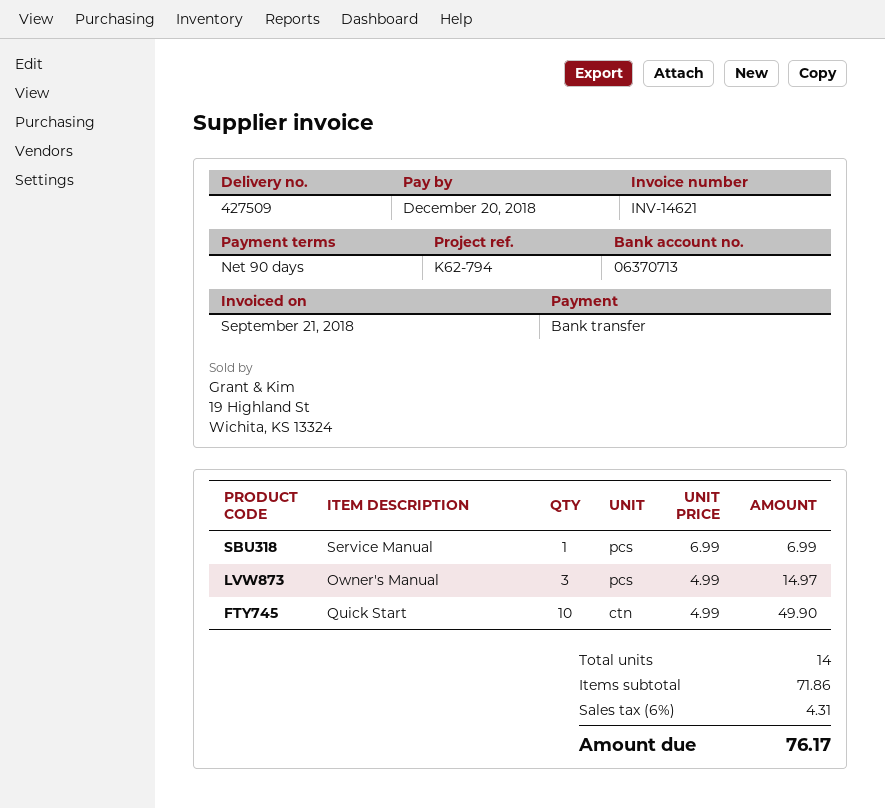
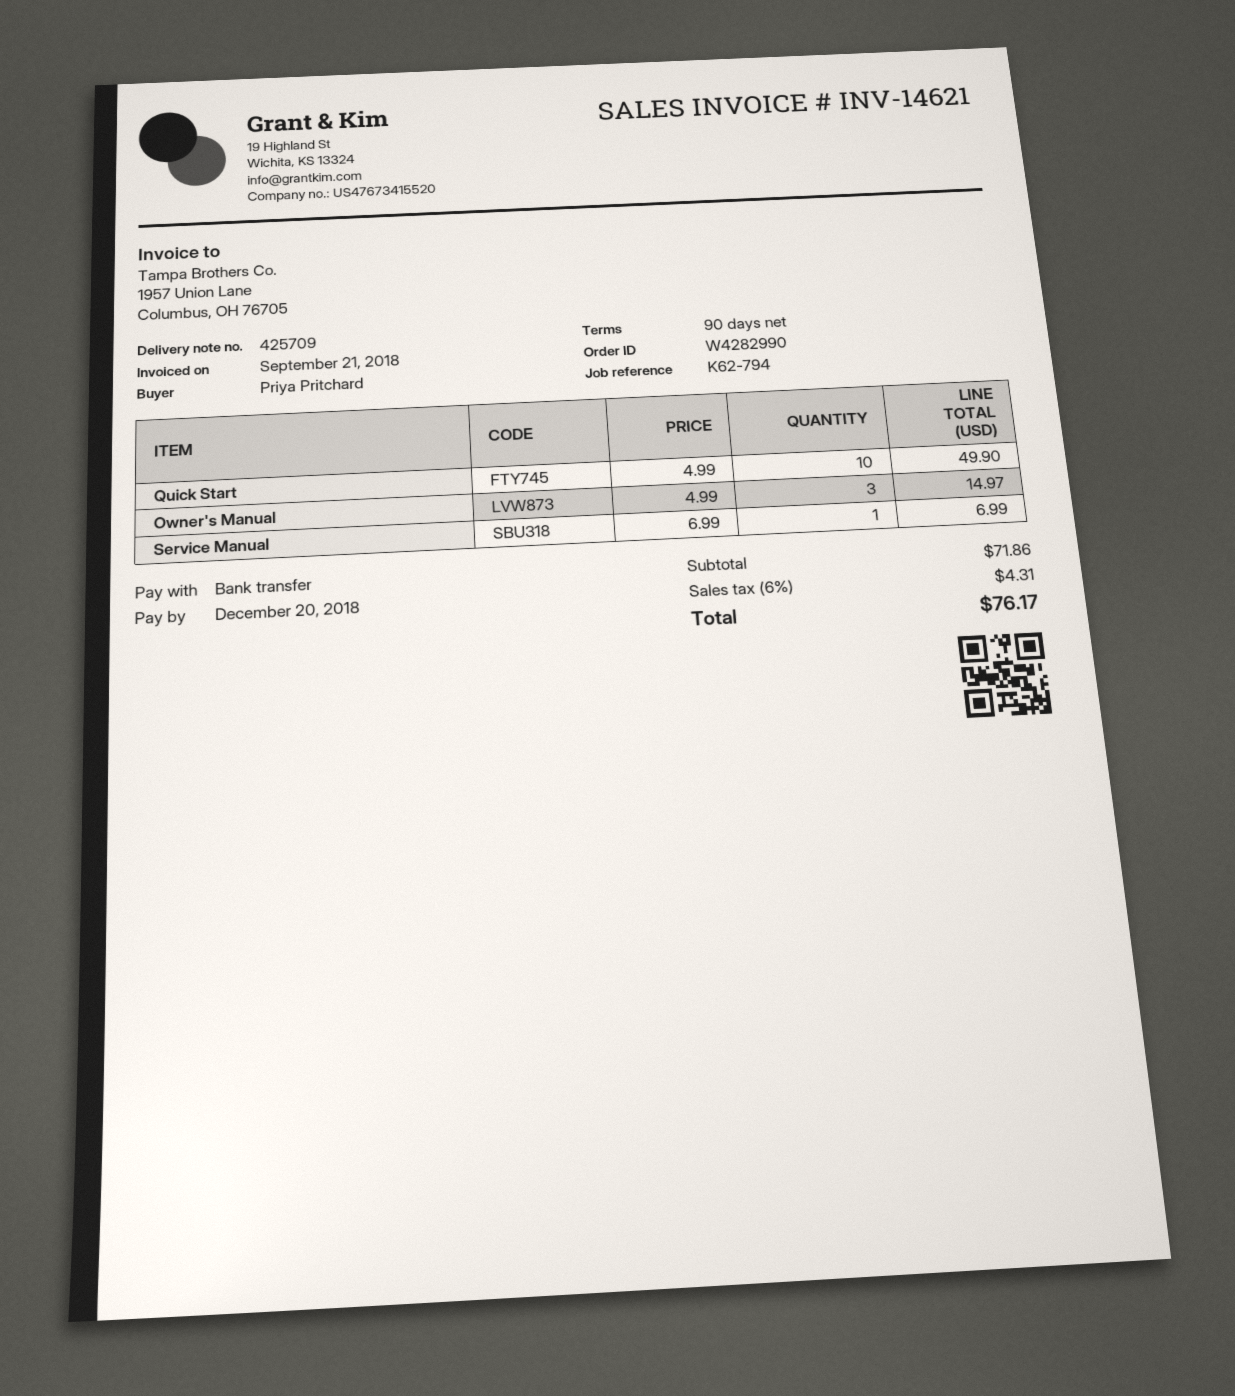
delivery note number: 427509 -> 425709

